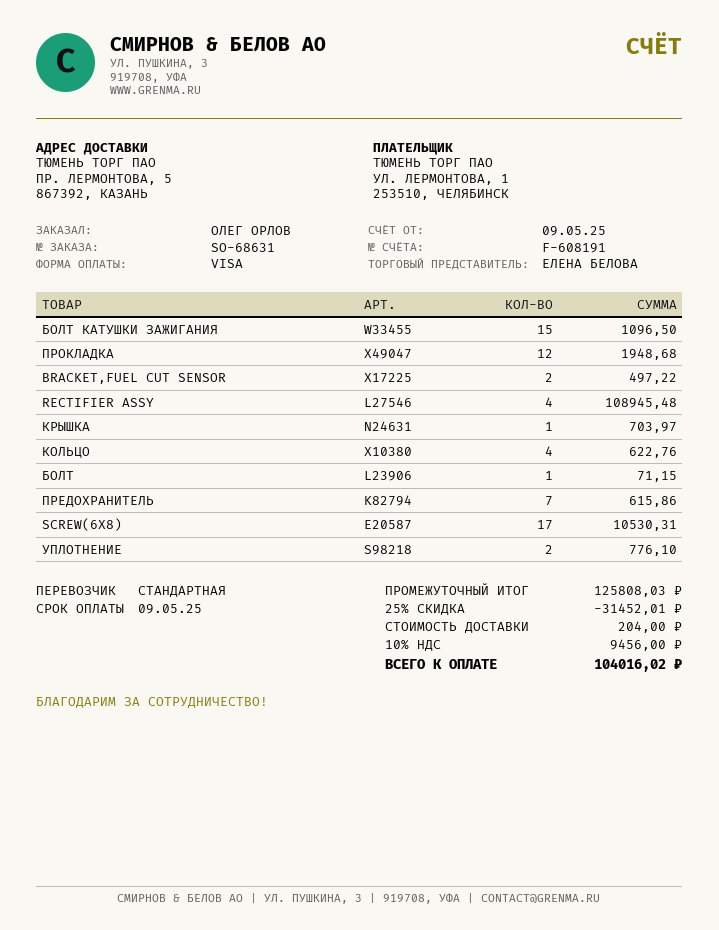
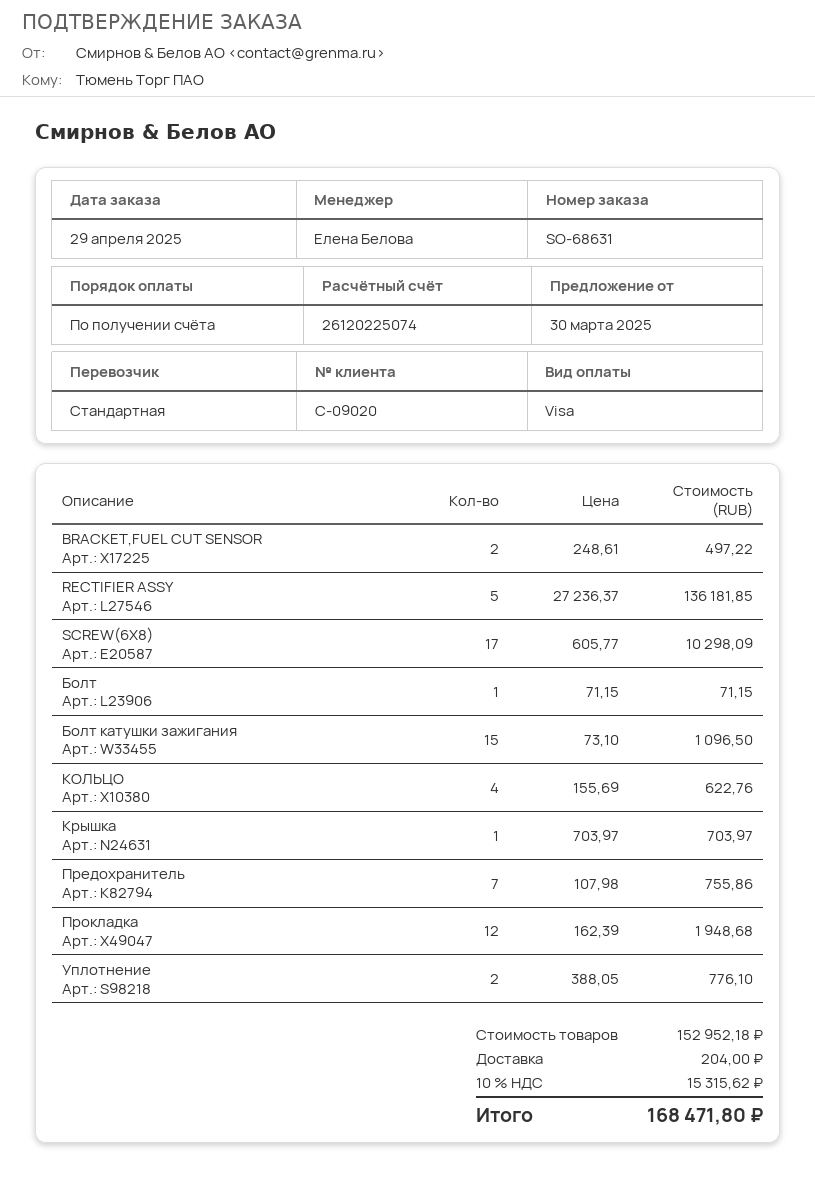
RECTIFIER ASSY: 4 for 108945.48 -> 5 for 136181.85
ПРЕДОХРАНИТЕЛЬ: 7 for 615.86 -> 7 for 755.86
SCREW(6X8): 17 for 10530.31 -> 17 for 10298.09
subtotal: 125808.03 -> 152952.18
discount: 25% = 31452.01 -> none
tax: 10% = 9456.00 -> 10% = 15315.62
total: 104016.02 -> 168471.80

